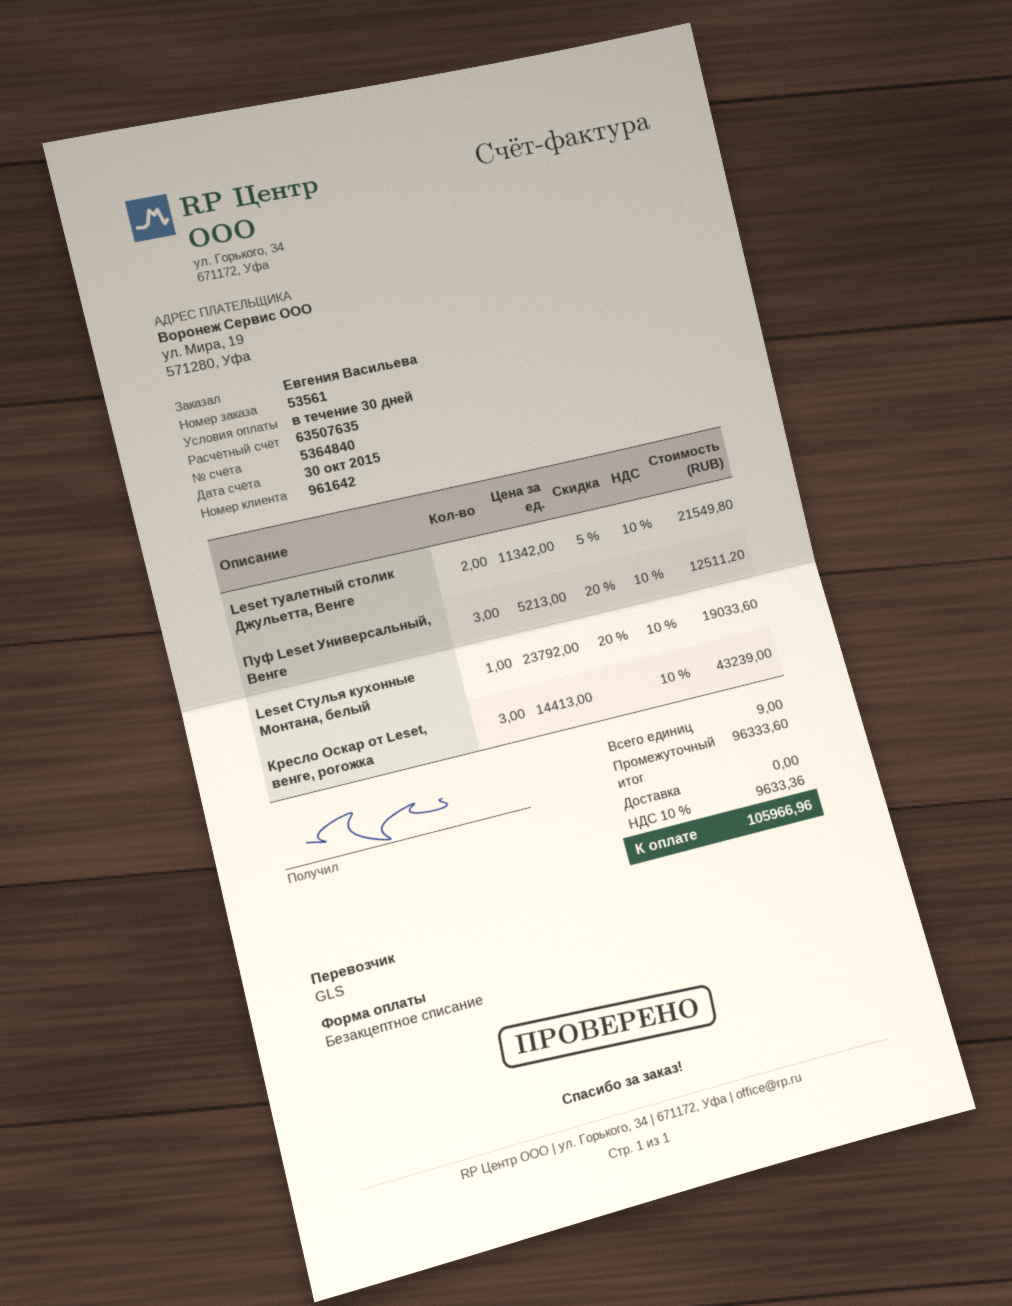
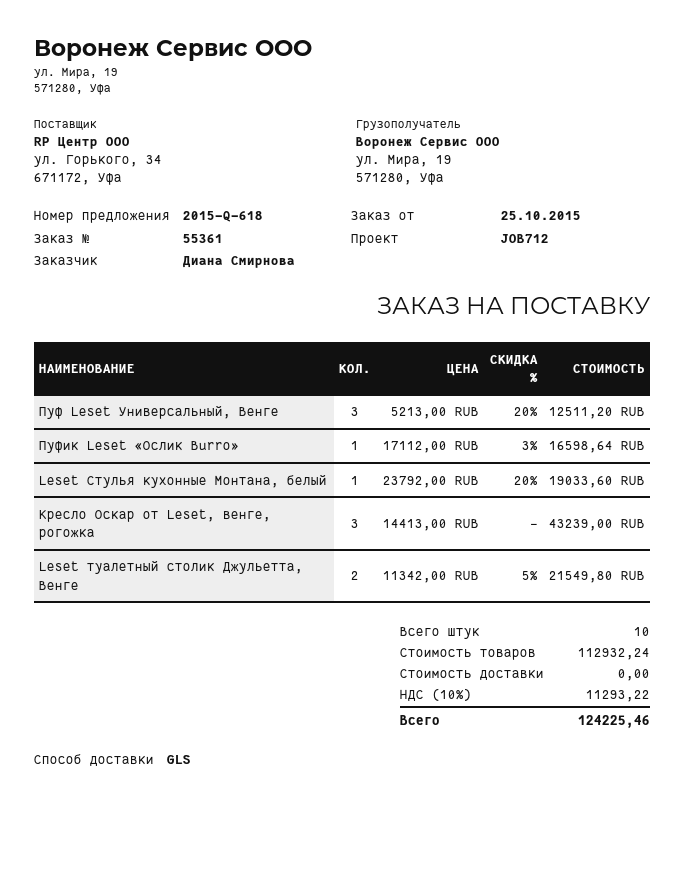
order number: 53561 -> 55361
ordered by: Евгения Васильева -> Диана Смирнова
Пуфик Leset «Ослик Burro»: none -> 1 x 17112.00 - 3% = 16598.64
total quantity: 9 -> 10
subtotal: 96333.60 -> 112932.24
tax: 10% = 9633.36 -> 10% = 11293.22
total: 105966.96 -> 124225.46

